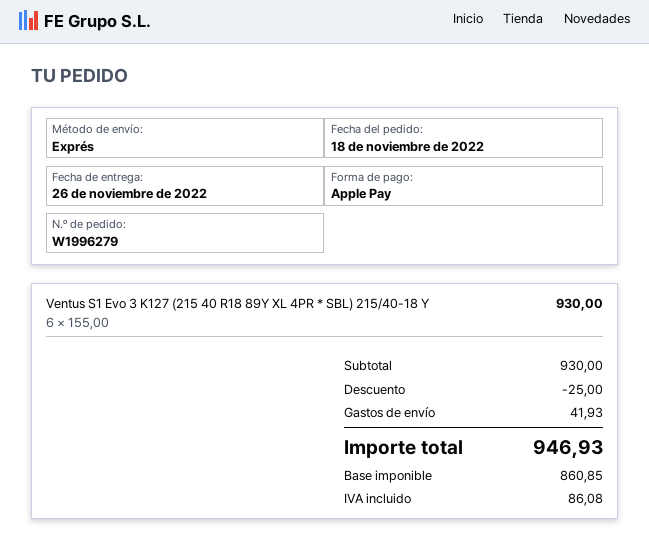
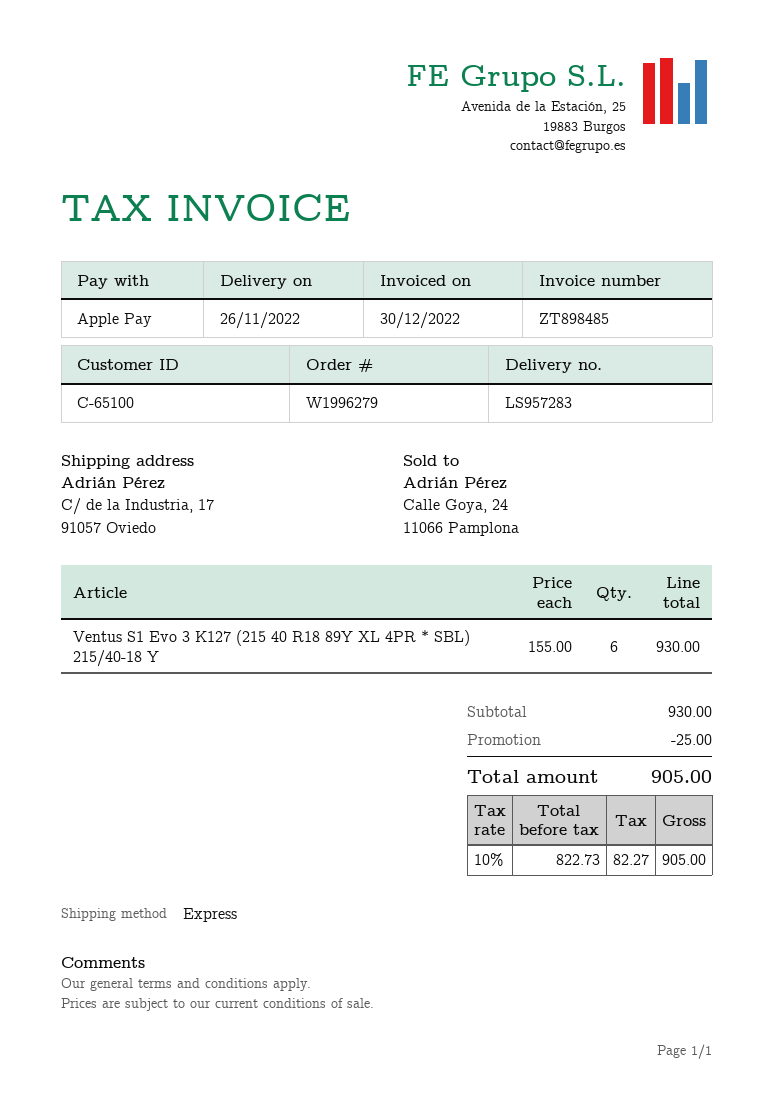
shipping: 41.93 -> none
net: 860.85 -> 822.73
tax: 86.08 -> 82.27
total: 946.93 -> 905.00

